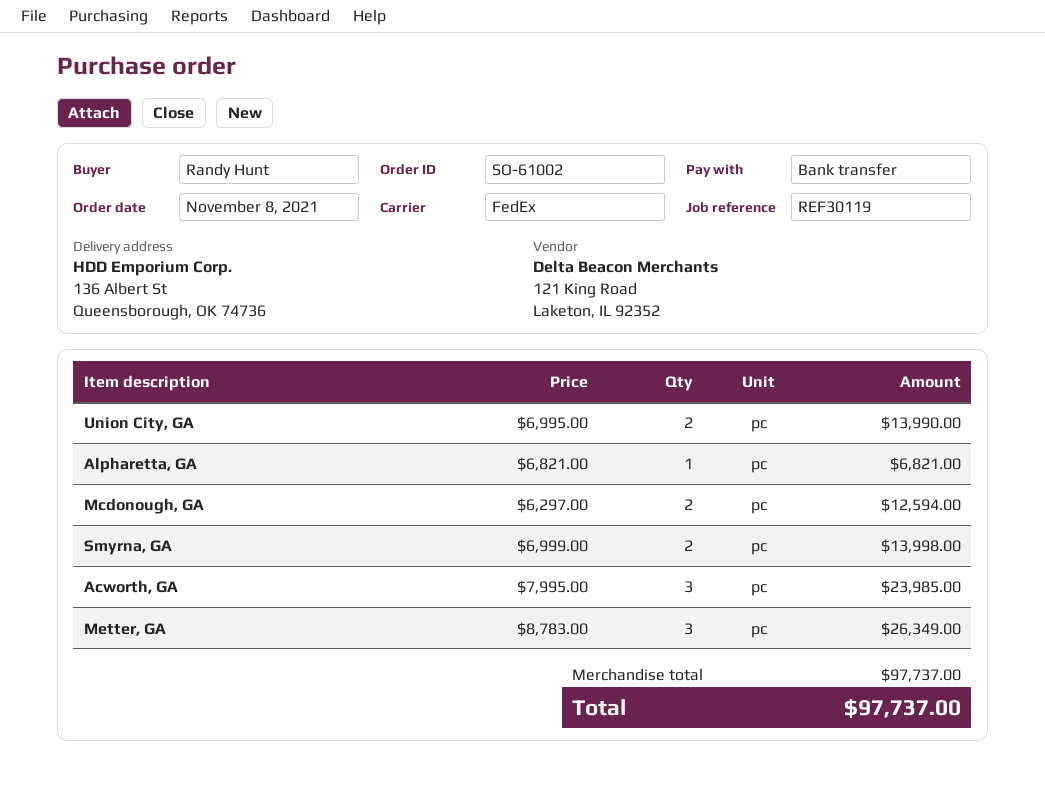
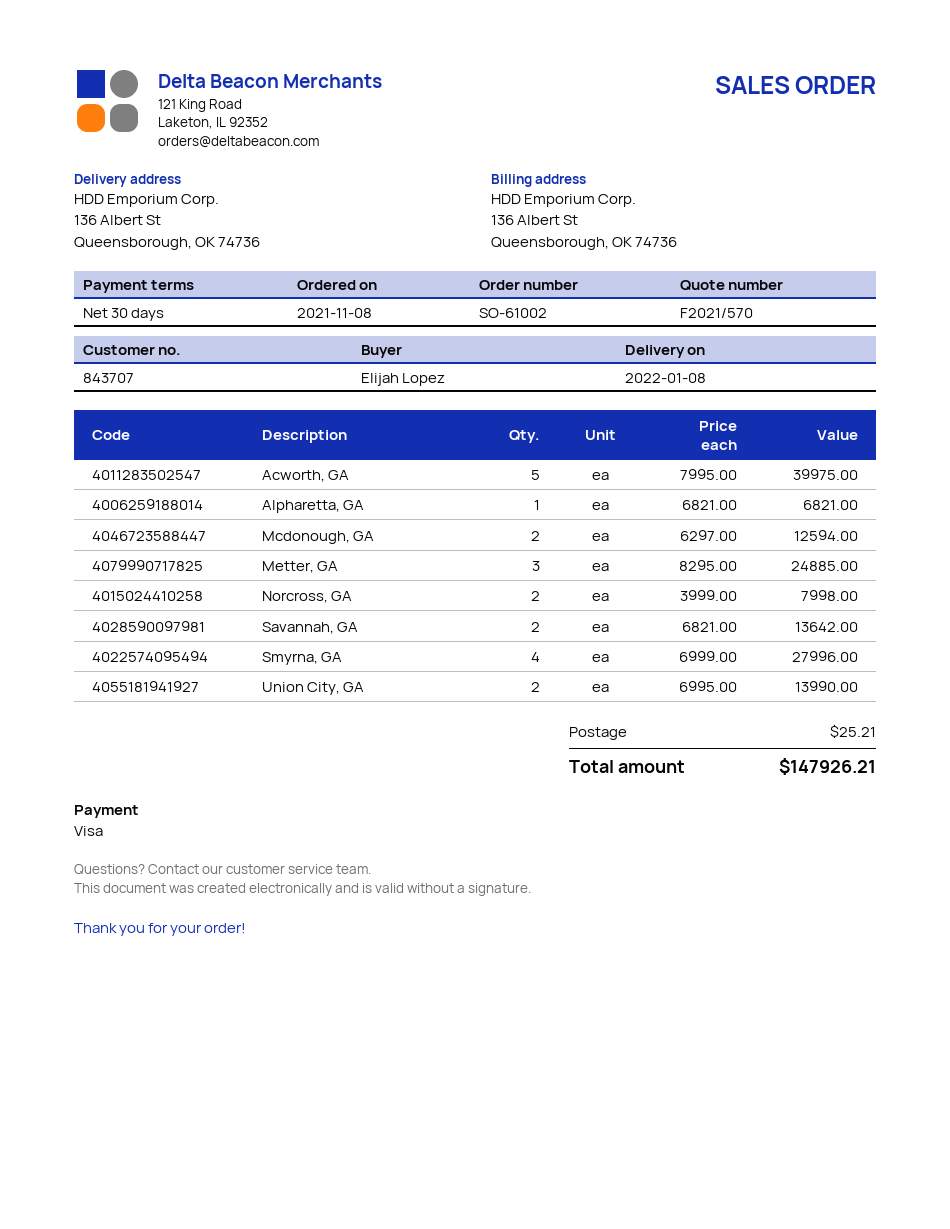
ordered by: Randy Hunt -> Elijah Lopez
payment method: bank transfer -> Visa
Smyrna, GA: 2 x 6999.00 = 13998.00 -> 4 x 6999.00 = 27996.00
Acworth, GA: 3 x 7995.00 = 23985.00 -> 5 x 7995.00 = 39975.00
Metter, GA: 3 x 8783.00 = 26349.00 -> 3 x 8295.00 = 24885.00
Norcross, GA: none -> 2 x 3999.00 = 7998.00
Savannah, GA: none -> 2 x 6821.00 = 13642.00
shipping: none -> 25.21
total: 97737.00 -> 147926.21

